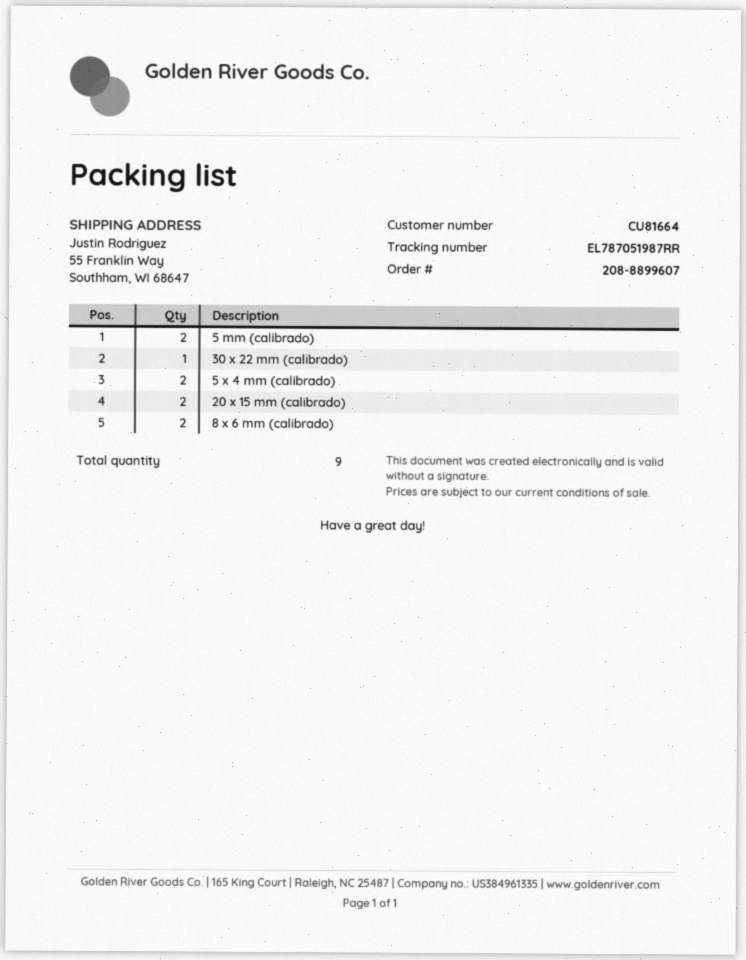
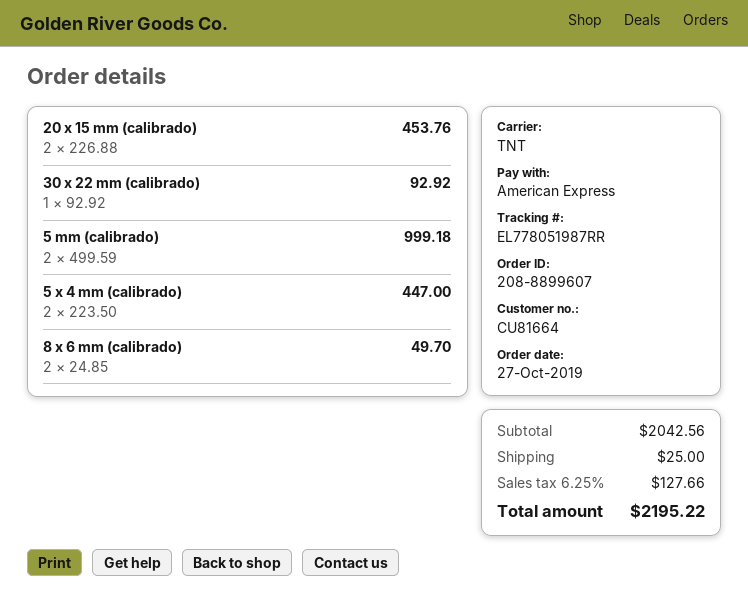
tracking number: EL787051987RR -> EL778051987RR

